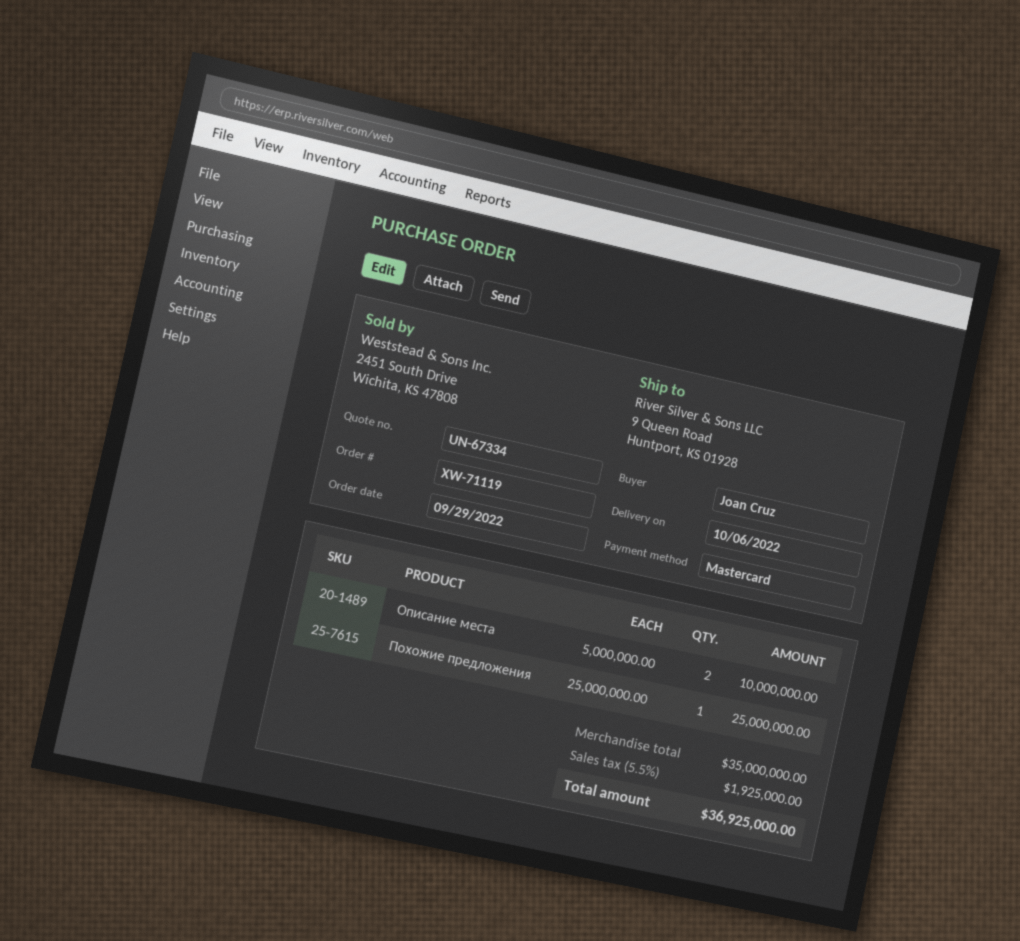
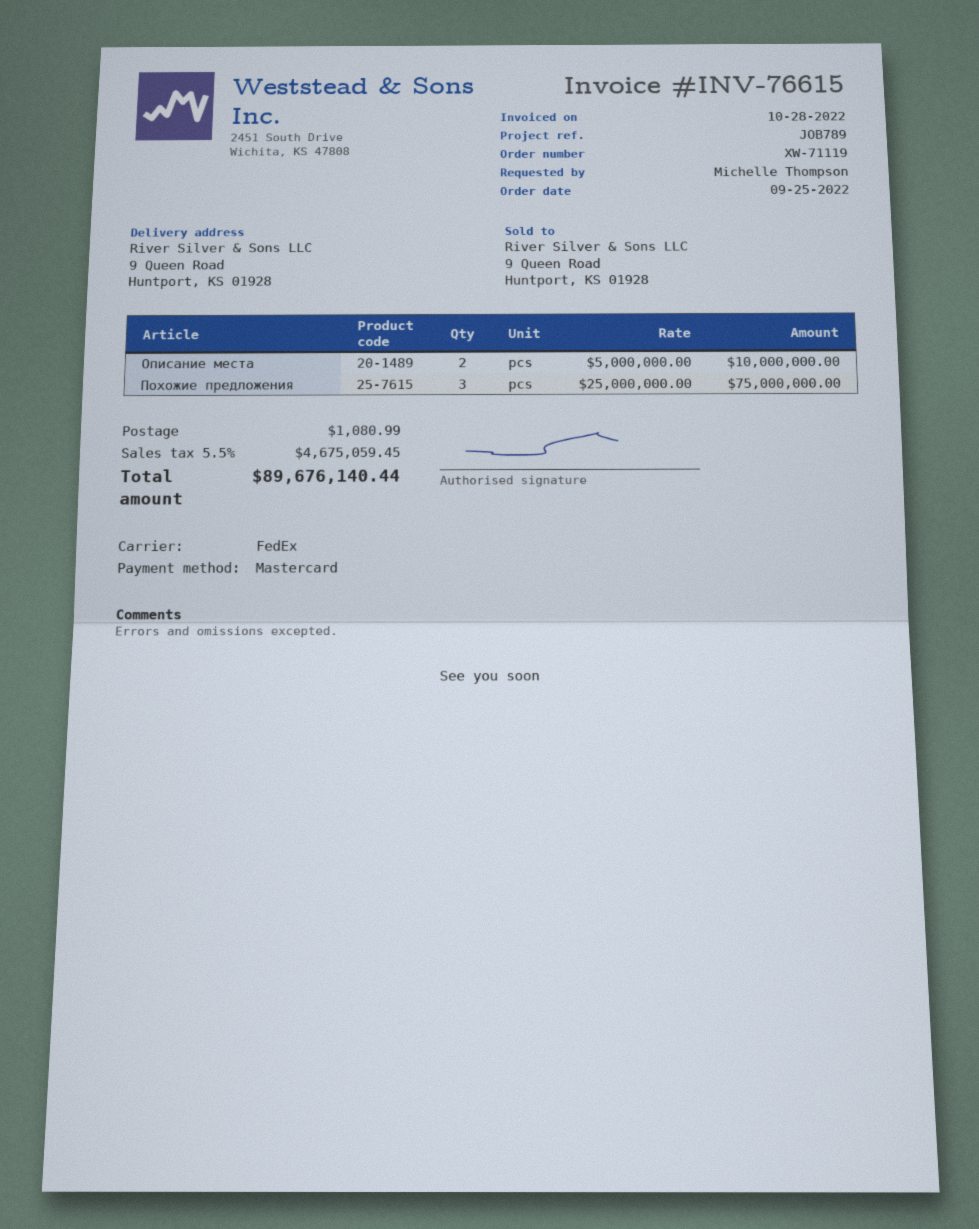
order date: 2022-09-29 -> 2022-09-25
ordered by: Joan Cruz -> Michelle Thompson
Похожие предложения: 1 x 25000000.00 = 25000000.00 -> 3 x 25000000.00 = 75000000.00
shipping: none -> 1080.99
tax: 5.5% = 1925000.00 -> 5.5% = 4675059.45
total: 36925000.00 -> 89676140.44

